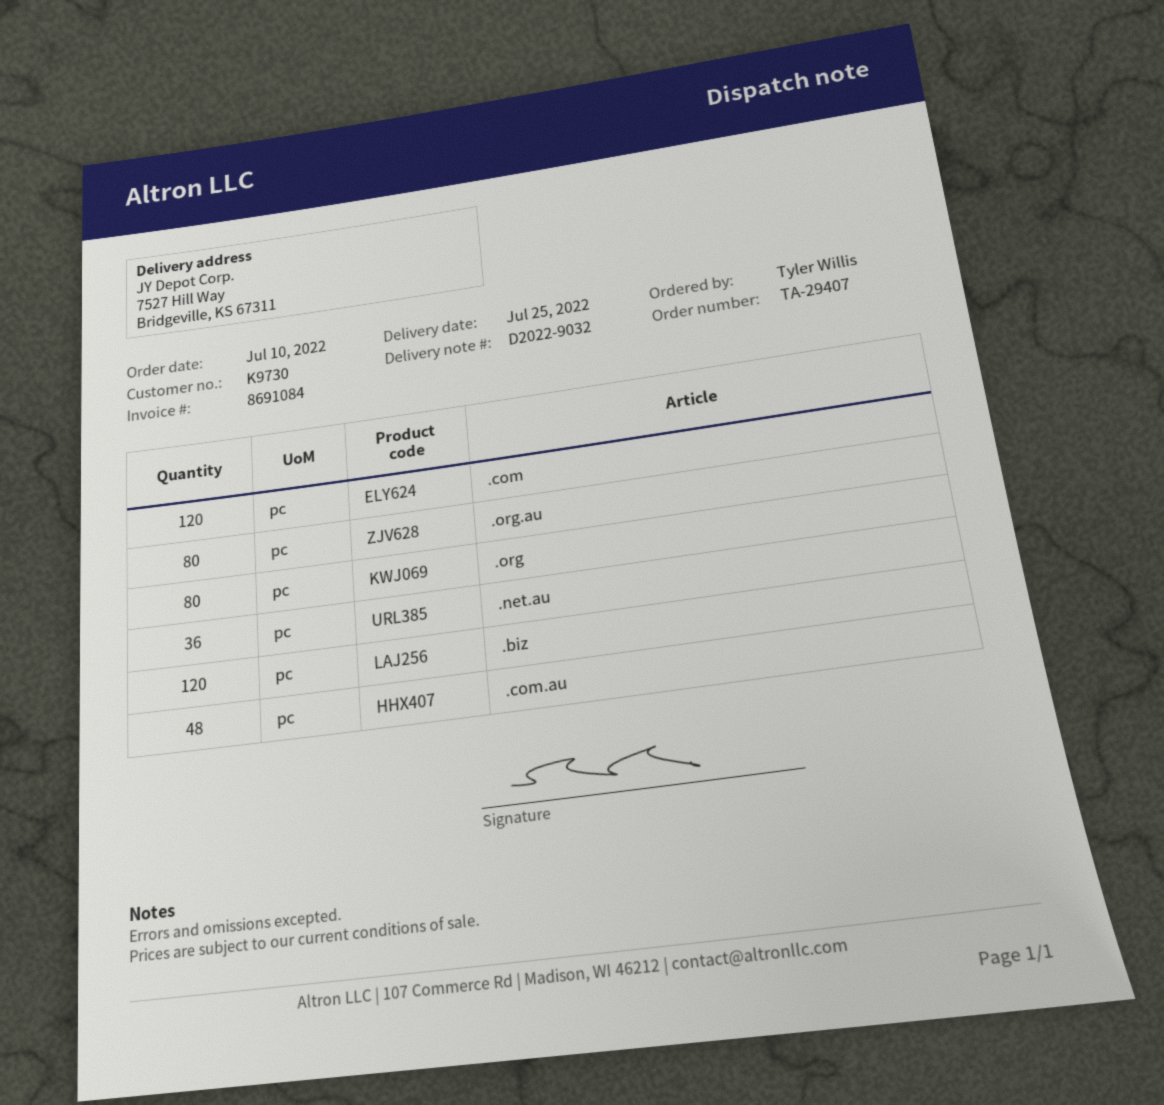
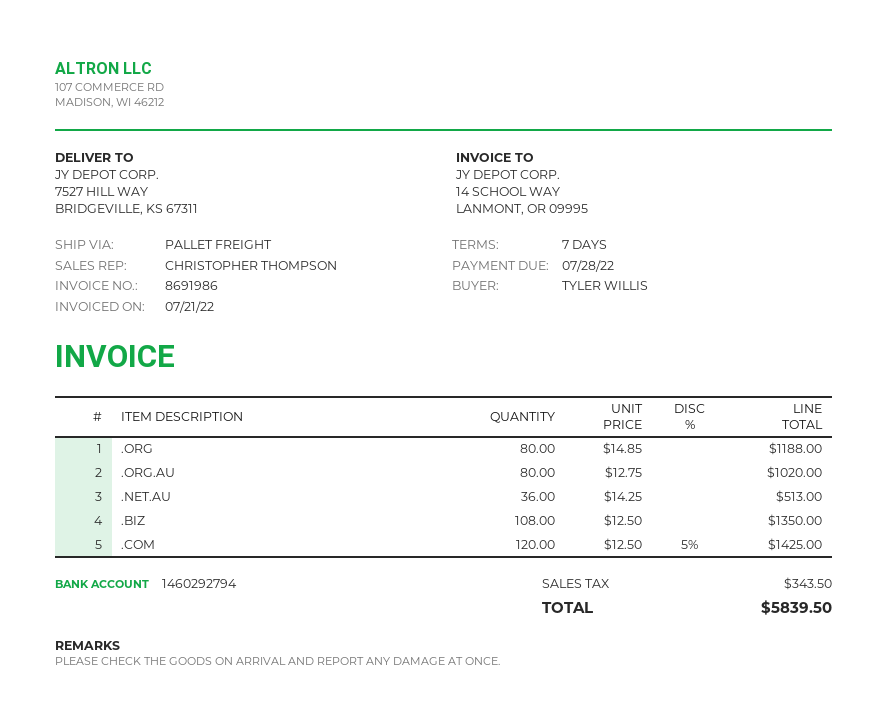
invoice number: 8691084 -> 8691986
.biz: 120 -> 108
.com.au: 48 -> none

